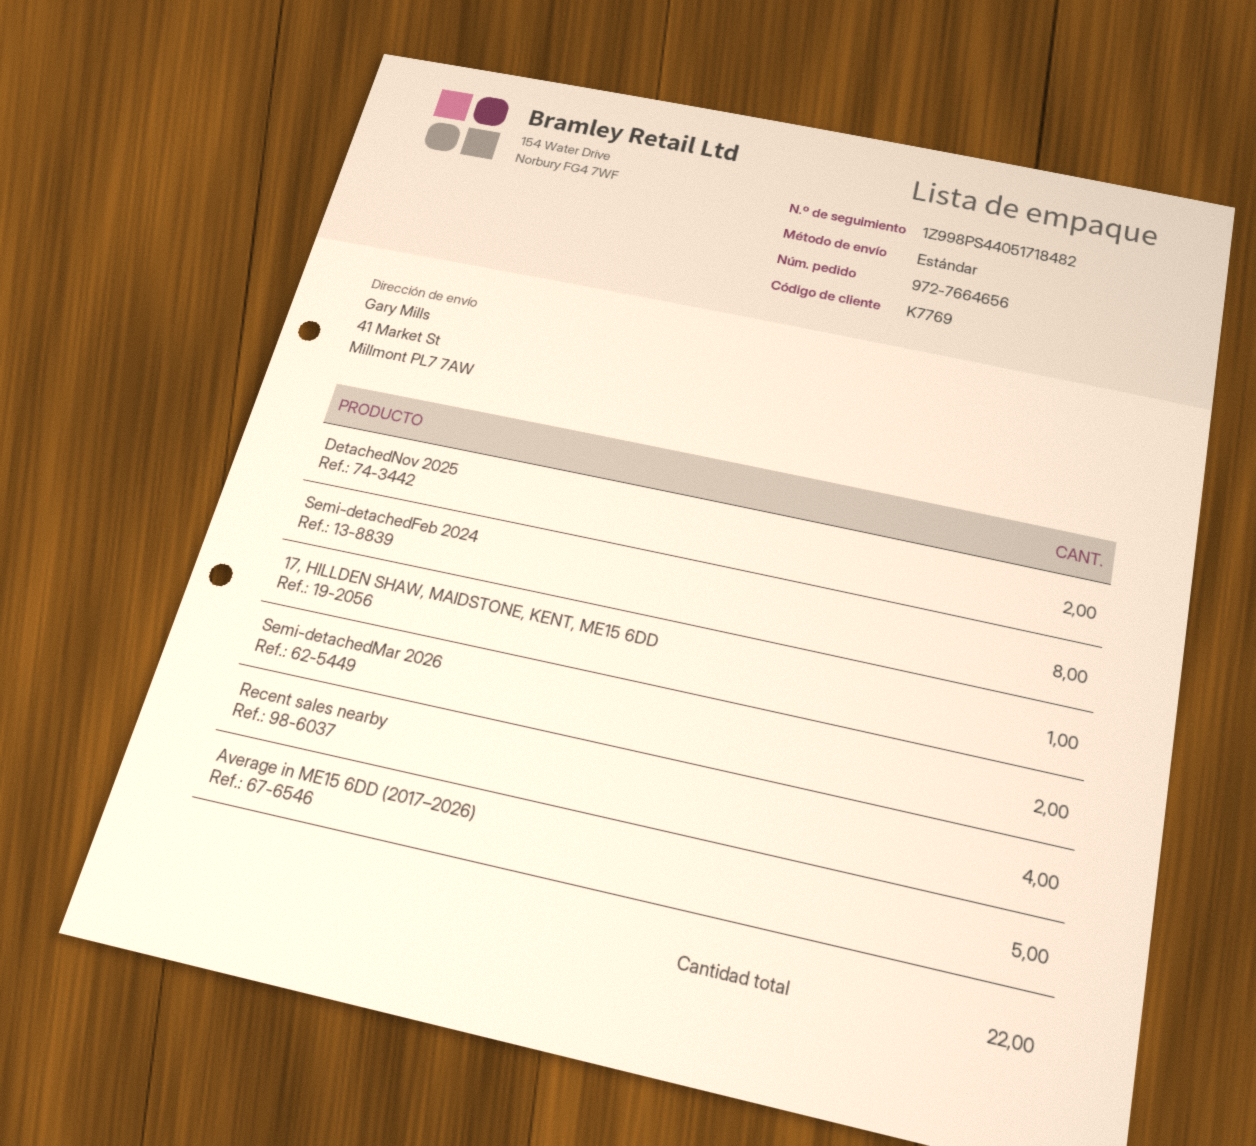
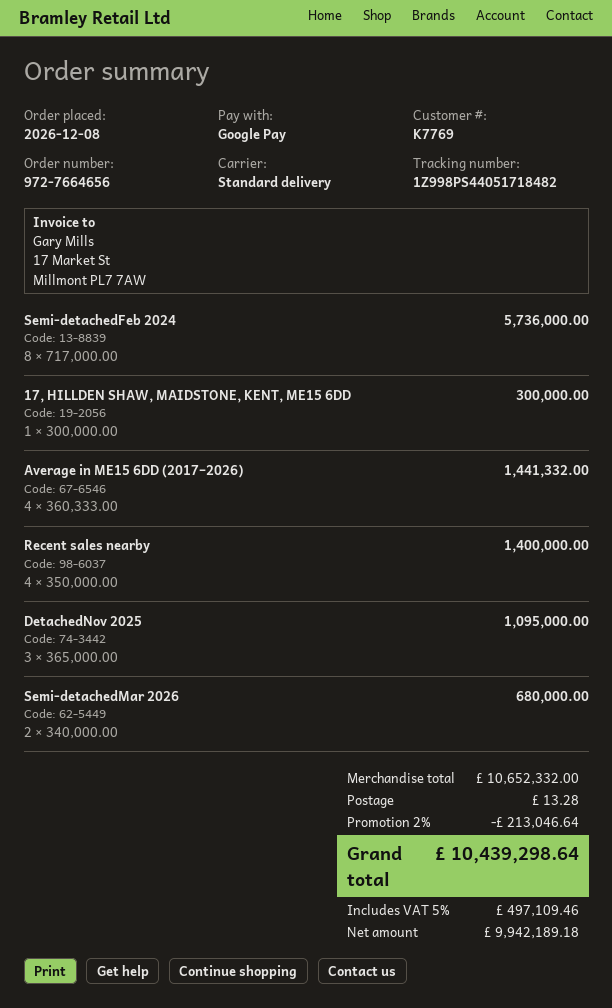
DetachedNov 2025: 2 -> 3
Average in ME15 6DD (2017–2026): 5 -> 4

